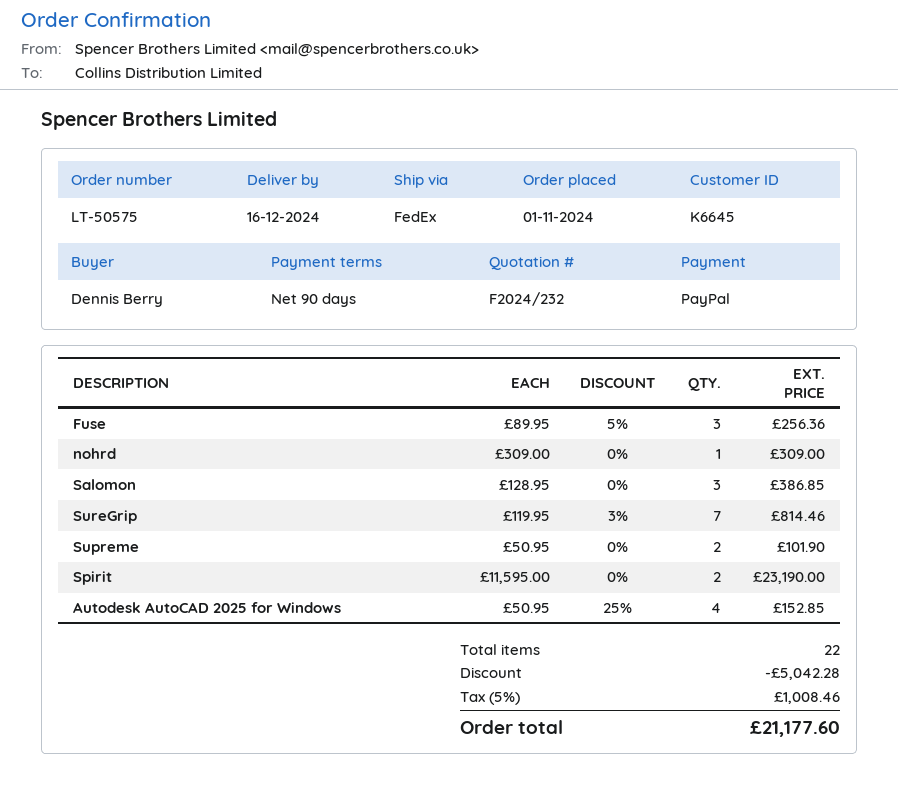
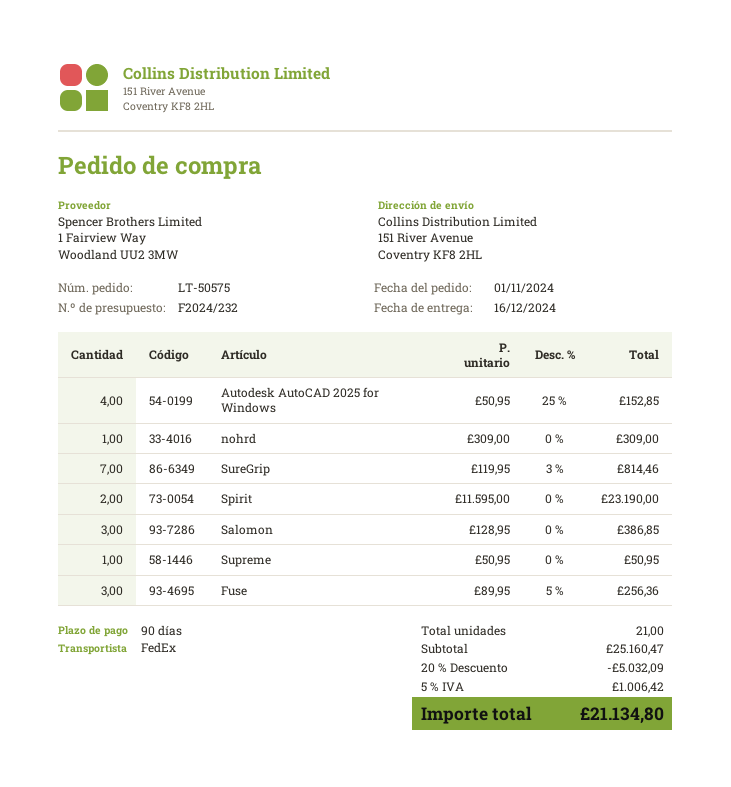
Supreme: 2 x 50.95 = 101.90 -> 1 x 50.95 = 50.95
total quantity: 22 -> 21
discount: 5042.28 -> 5032.09
tax: 5% = 1008.46 -> 5% = 1006.42
total: 21177.60 -> 21134.80

